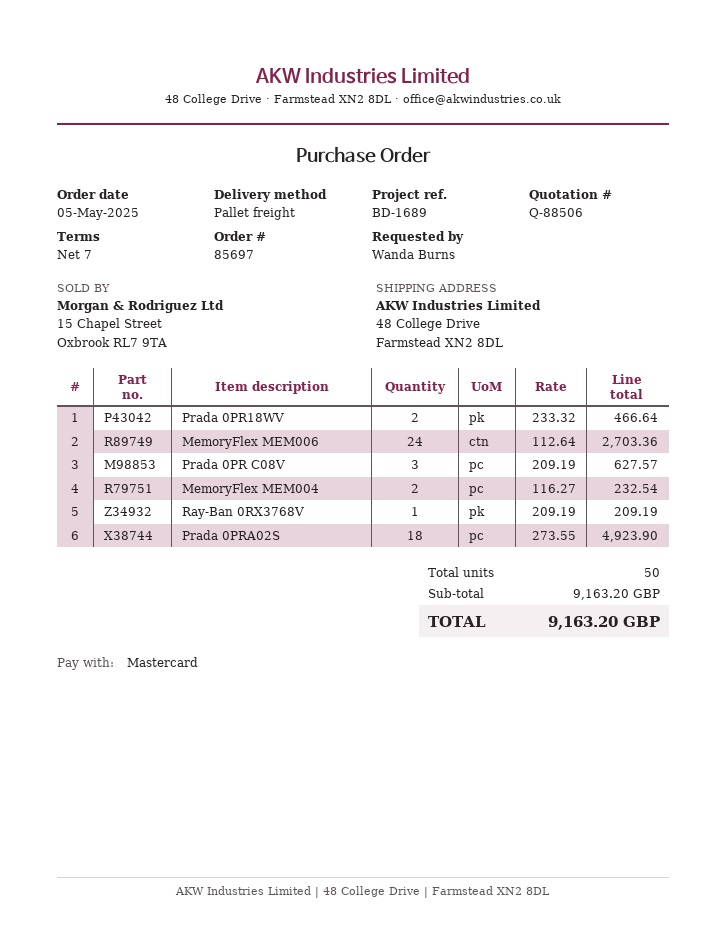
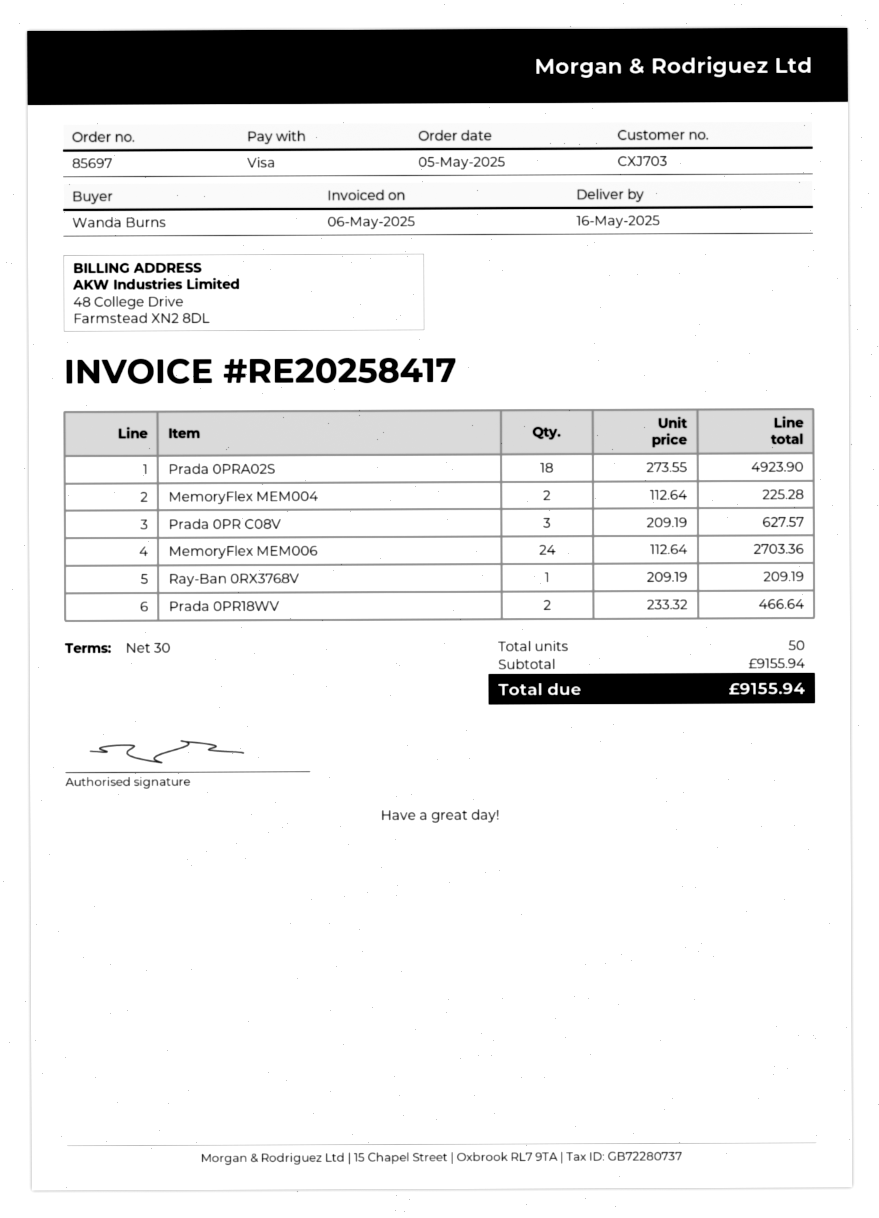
payment terms: 7 days -> 30 days
payment method: Mastercard -> Visa
MemoryFlex MEM004: 2 x 116.27 = 232.54 -> 2 x 112.64 = 225.28
subtotal: 9163.20 -> 9155.94
total: 9163.20 -> 9155.94

